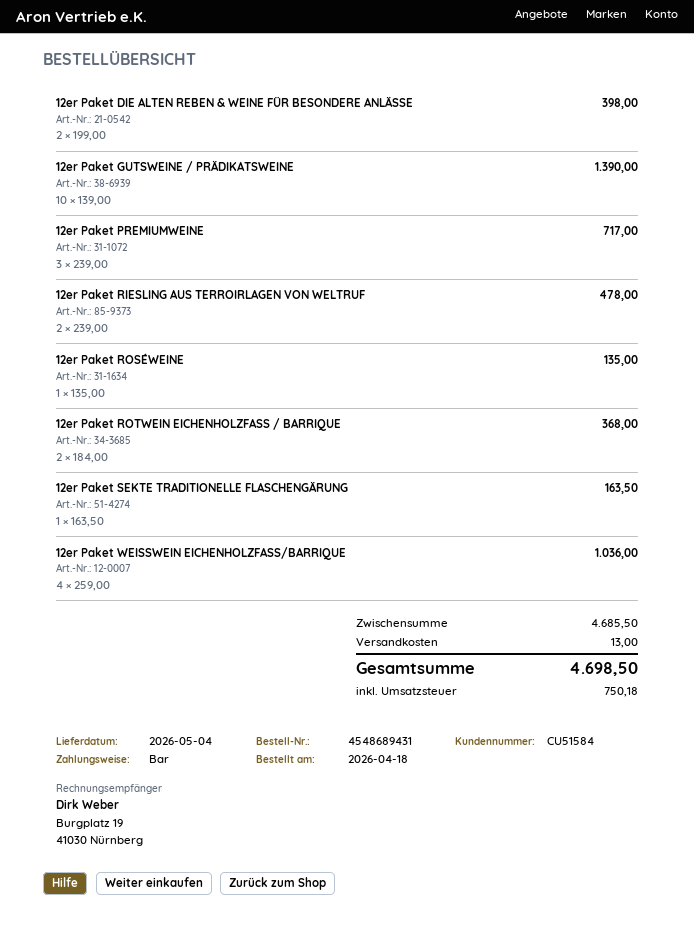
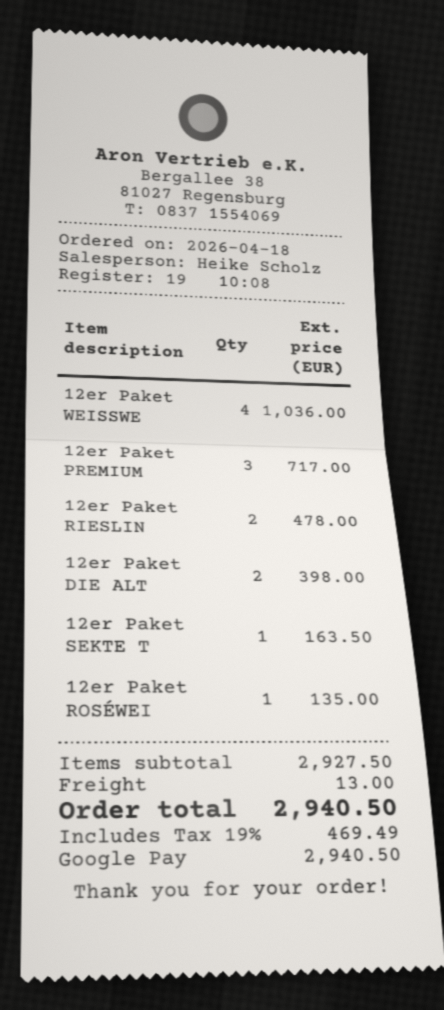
payment method: cash -> Google Pay
12er Paket GUTSWEINE / PRÄDIKATSWEINE: 10 for 1390.00 -> none
12er Paket ROTWEIN EICHENHOLZFASS / BARRIQUE: 2 for 368.00 -> none
subtotal: 4685.50 -> 2927.50
tax: 750.18 -> 469.49
total: 4698.50 -> 2940.50

